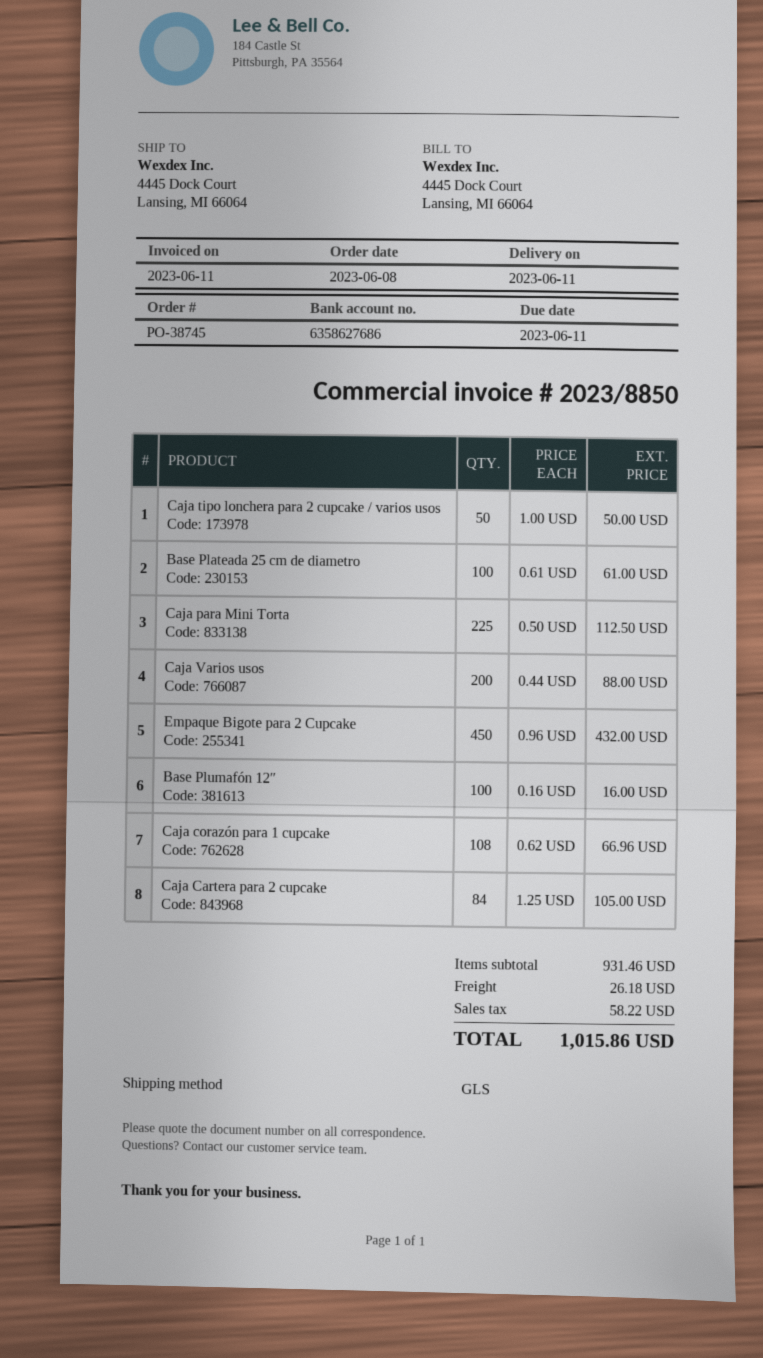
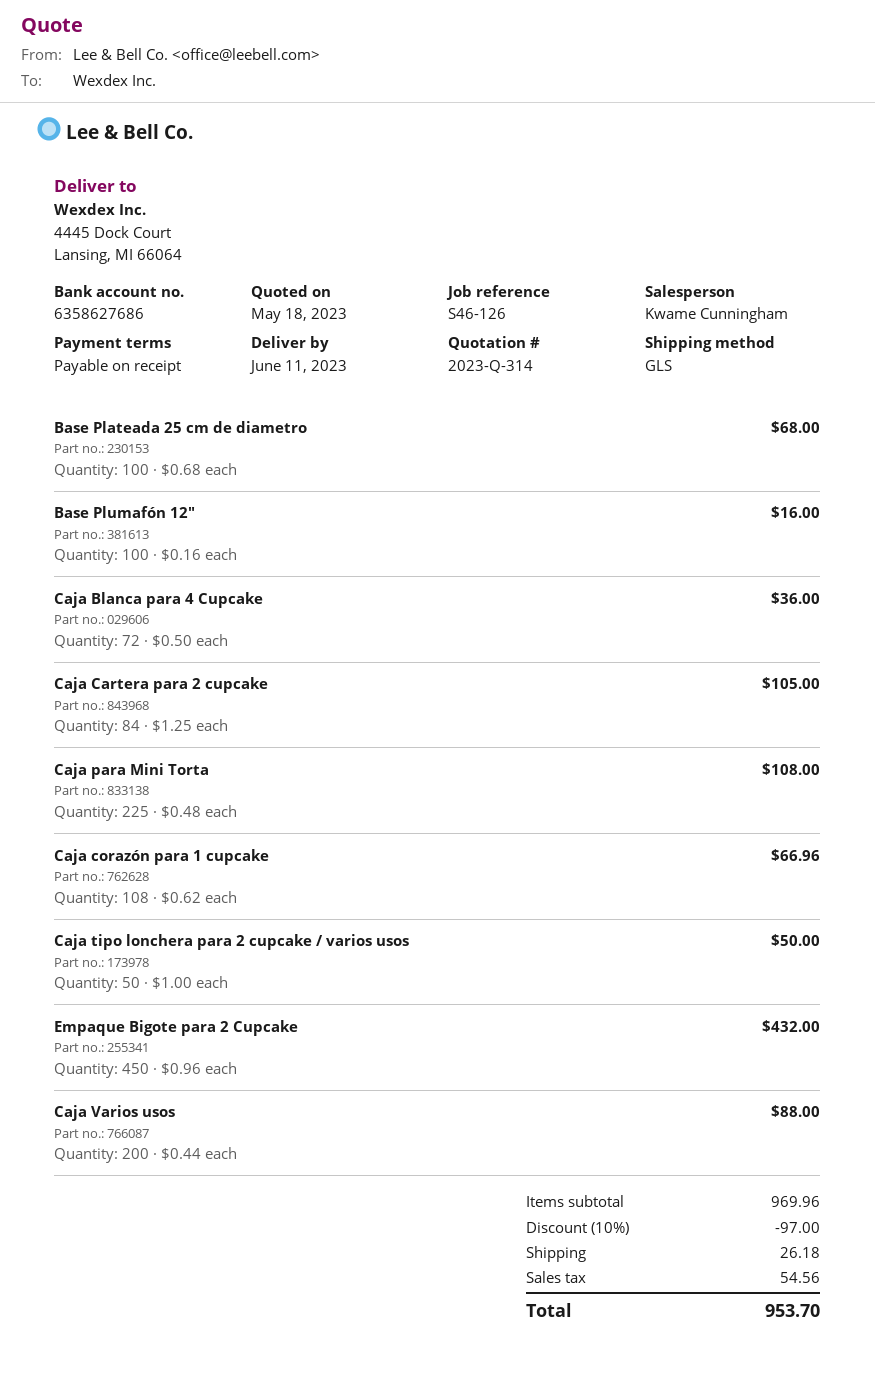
Base Plateada 25 cm de diametro: 100 x 0.61 = 61.00 -> 100 x 0.68 = 68.00
Caja para Mini Torta: 225 x 0.50 = 112.50 -> 225 x 0.48 = 108.00
Caja Blanca para 4 Cupcake: none -> 72 x 0.50 = 36.00
subtotal: 931.46 -> 969.96
discount: none -> 10% = 97.00
tax: 58.22 -> 54.56
total: 1015.86 -> 953.70

